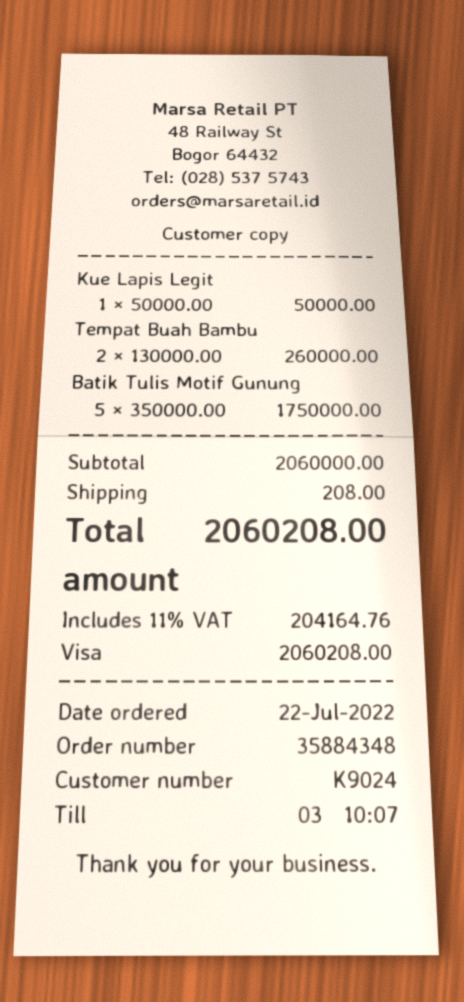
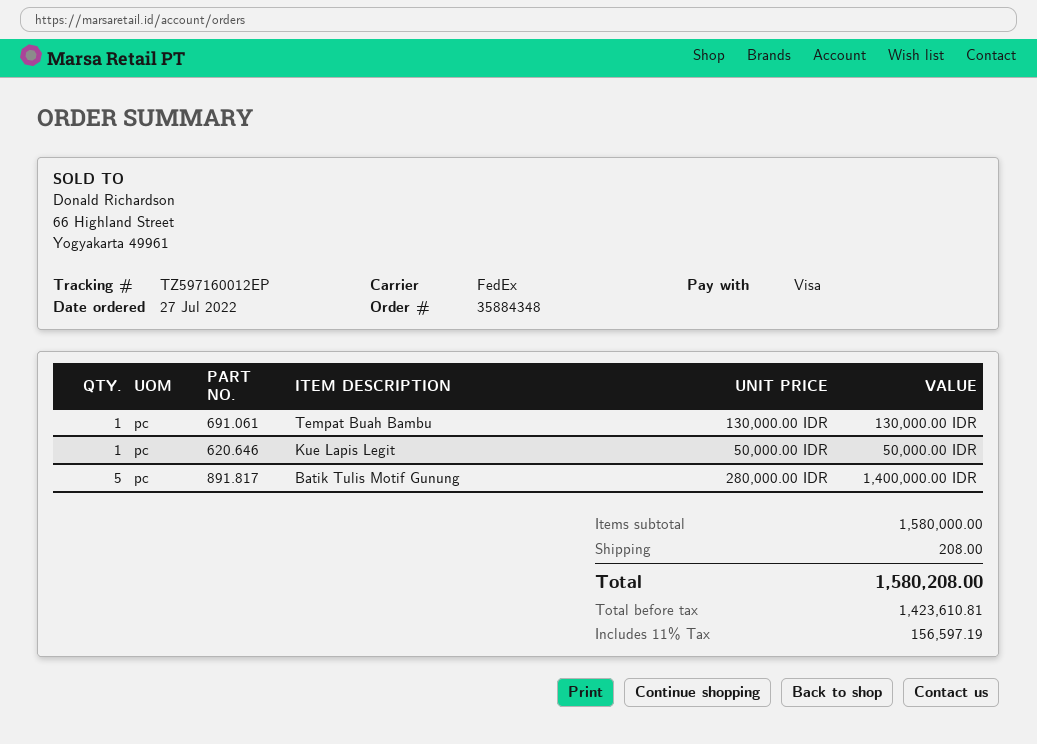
order date: 2022-07-22 -> 2022-07-27
Tempat Buah Bambu: 2 x 130000.00 = 260000.00 -> 1 x 130000.00 = 130000.00
Batik Tulis Motif Gunung: 5 x 350000.00 = 1750000.00 -> 5 x 280000.00 = 1400000.00
subtotal: 2060000.00 -> 1580000.00
tax: 11% = 204164.76 -> 11% = 156597.19
total: 2060208.00 -> 1580208.00

